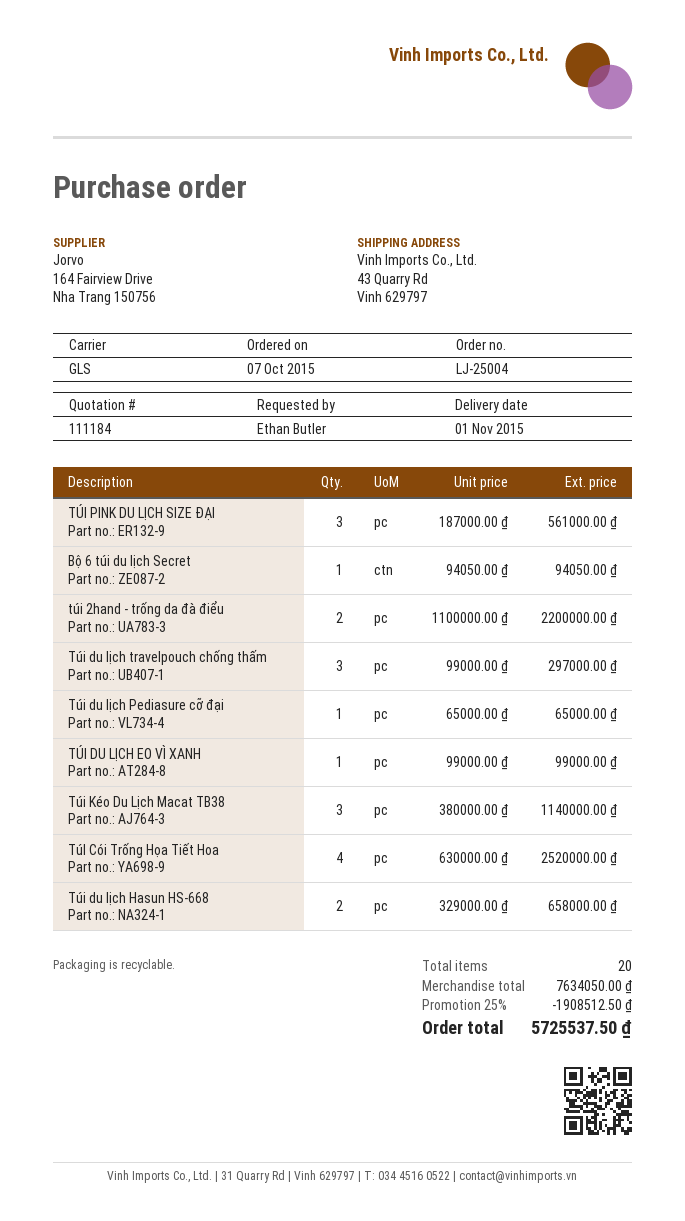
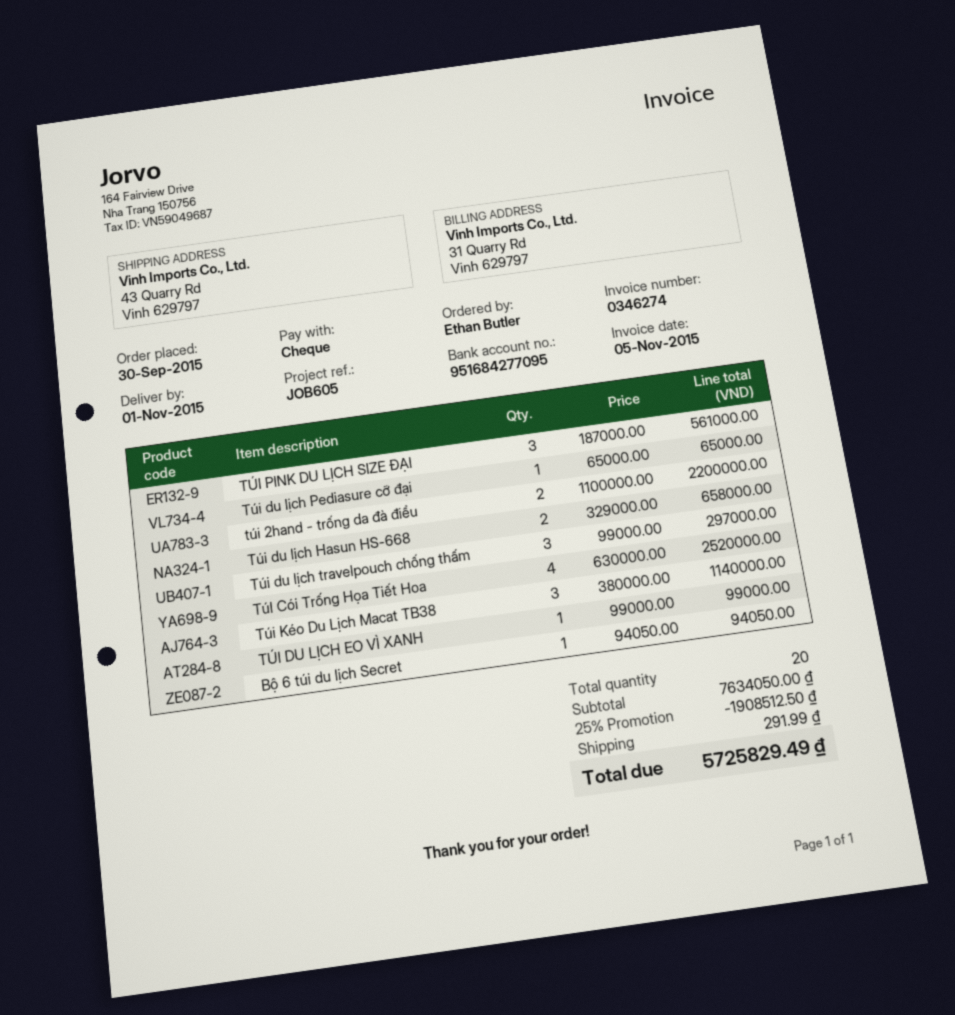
order date: 2015-10-07 -> 2015-09-30
shipping: none -> 291.99
total: 5725537.50 -> 5725829.49

